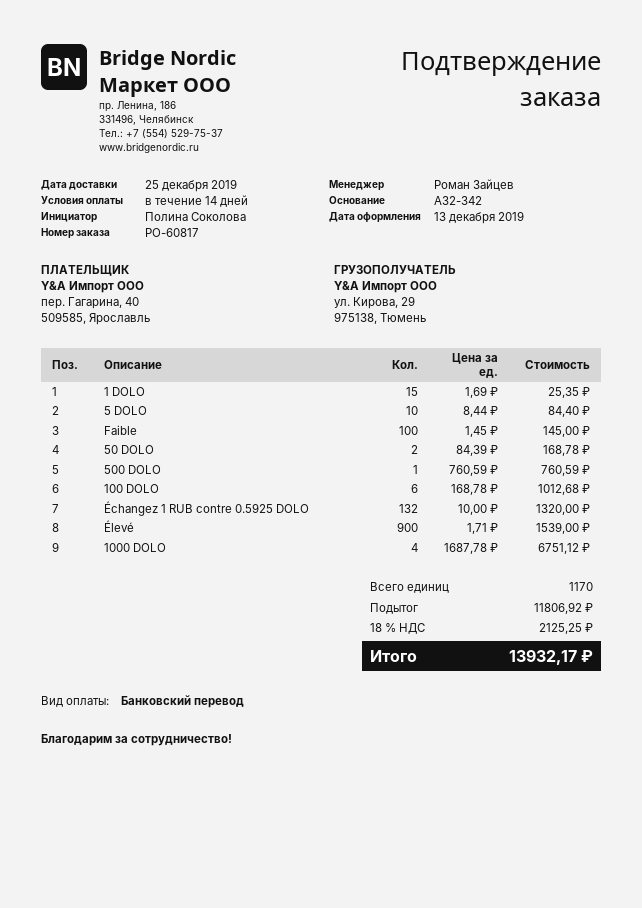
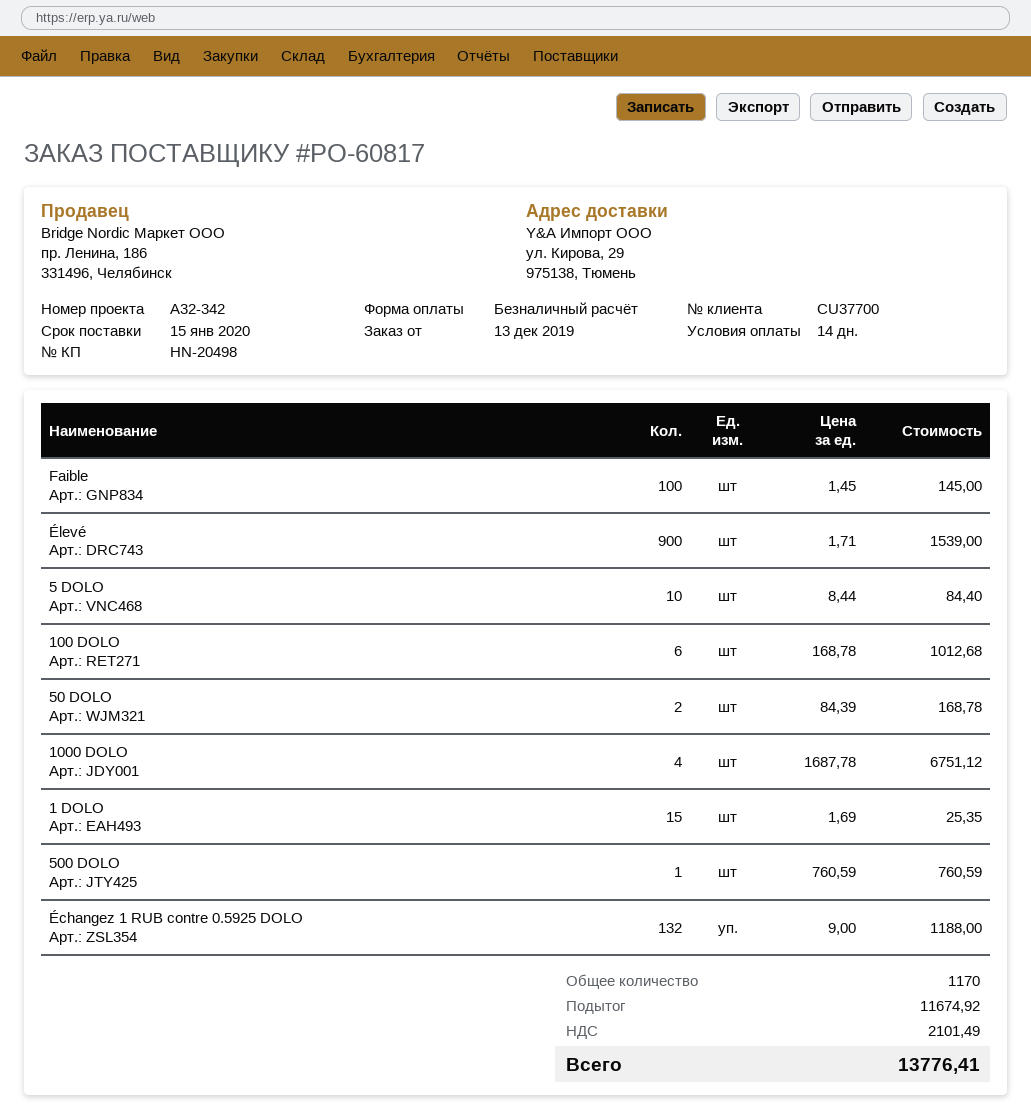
delivery date: 2019-12-25 -> 2020-01-15
Échangez 1 RUB contre 0.5925 DOLO: 132 x 10.00 = 1320.00 -> 132 x 9.00 = 1188.00
subtotal: 11806.92 -> 11674.92
tax: 2125.25 -> 2101.49
total: 13932.17 -> 13776.41

